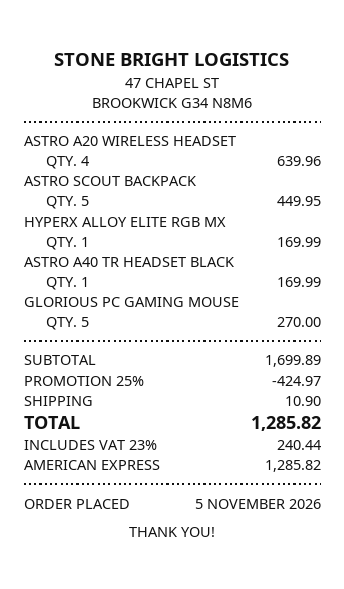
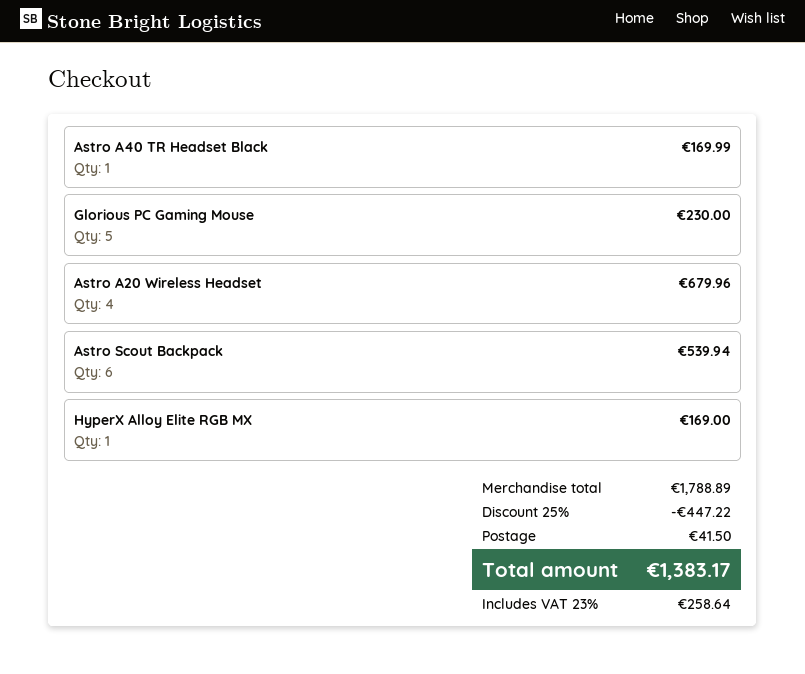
ASTRO A20 WIRELESS HEADSET: 4 for 639.96 -> 4 for 679.96
ASTRO SCOUT BACKPACK: 5 for 449.95 -> 6 for 539.94
HYPERX ALLOY ELITE RGB MX: 1 for 169.99 -> 1 for 169.00
GLORIOUS PC GAMING MOUSE: 5 for 270.00 -> 5 for 230.00
subtotal: 1699.89 -> 1788.89
discount: 25% = 424.97 -> 25% = 447.22
shipping: 10.90 -> 41.50
tax: 23% = 240.44 -> 23% = 258.64
total: 1285.82 -> 1383.17

